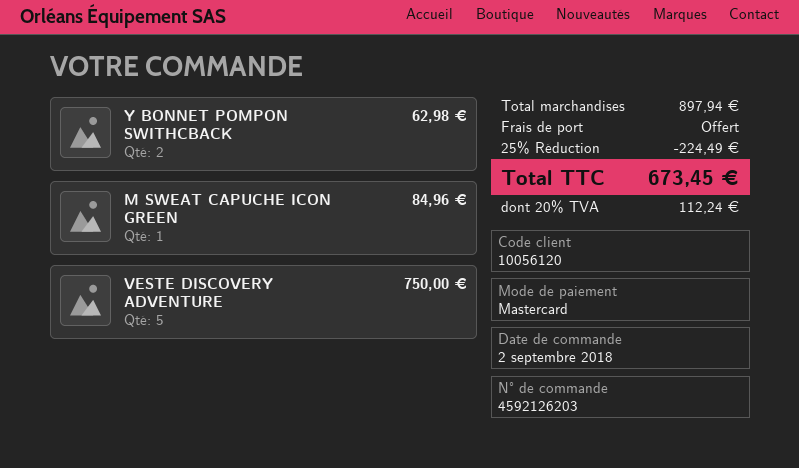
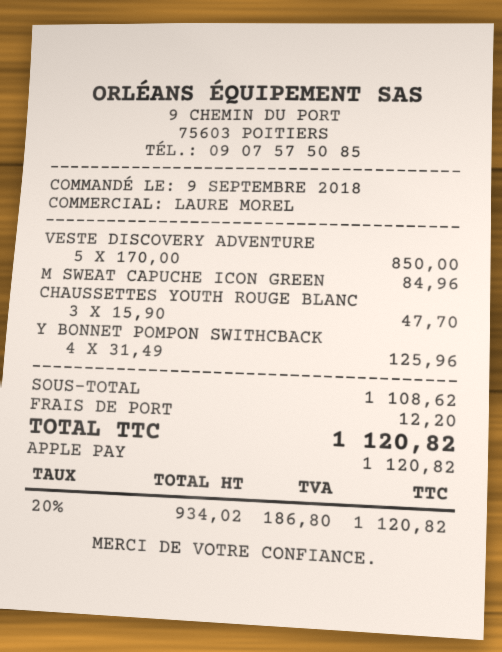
order date: 2018-09-02 -> 2018-09-09
payment method: Mastercard -> Apple Pay
Y BONNET POMPON SWITHCBACK: 2 for 62.98 -> 4 for 125.96
VESTE DISCOVERY ADVENTURE: 5 for 750.00 -> 5 for 850.00
CHAUSSETTES YOUTH ROUGE BLANC: none -> 3 for 47.70
subtotal: 897.94 -> 1108.62
discount: 25% = 224.49 -> none
shipping: 0.00 -> 12.20
tax: 20% = 112.24 -> 20% = 186.80
total: 673.45 -> 1120.82

